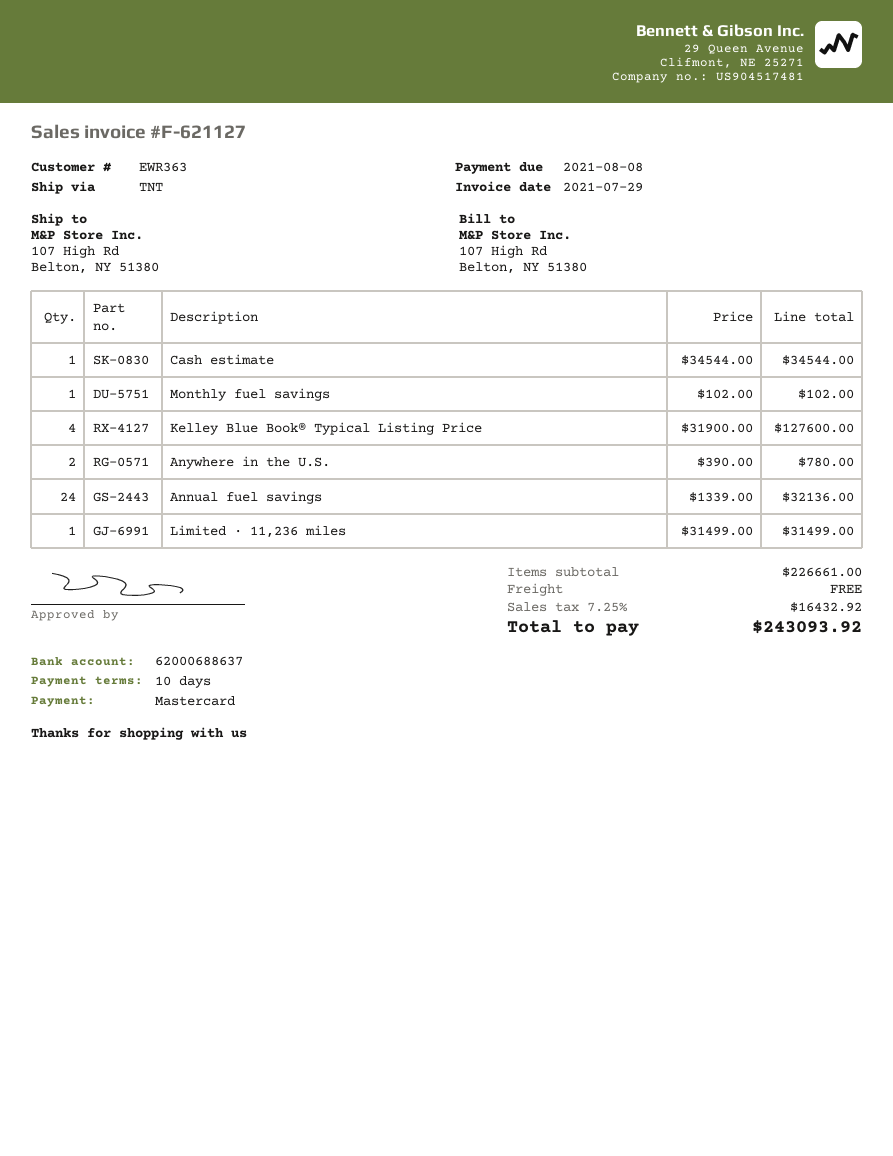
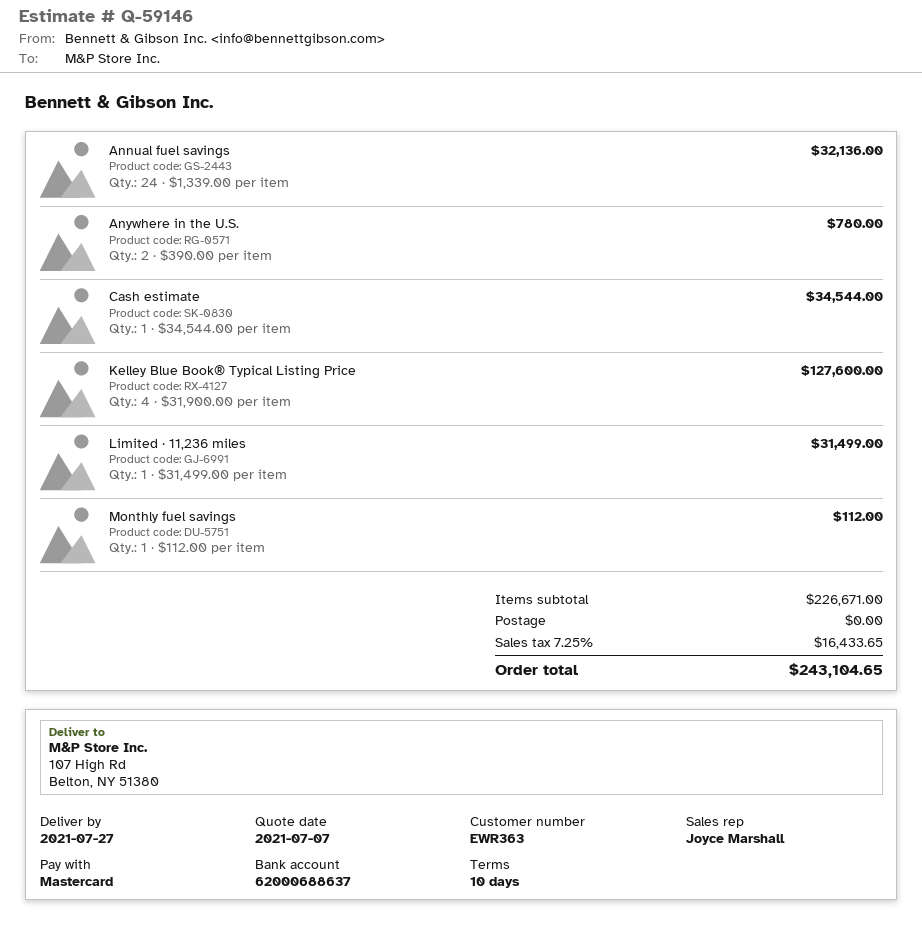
Monthly fuel savings: 1 x 102.00 = 102.00 -> 1 x 112.00 = 112.00
subtotal: 226661.00 -> 226671.00
tax: 7.25% = 16432.92 -> 7.25% = 16433.65
total: 243093.92 -> 243104.65

